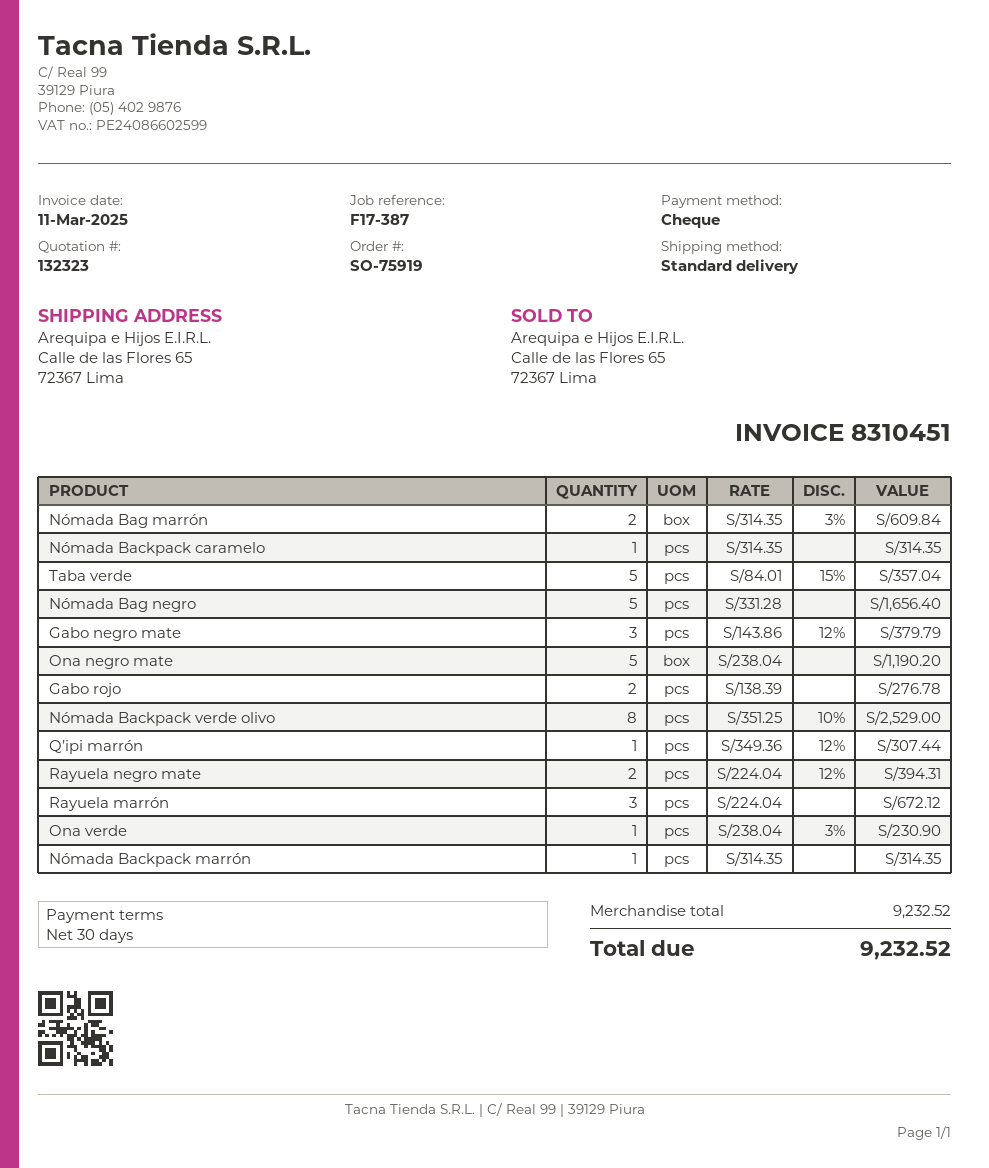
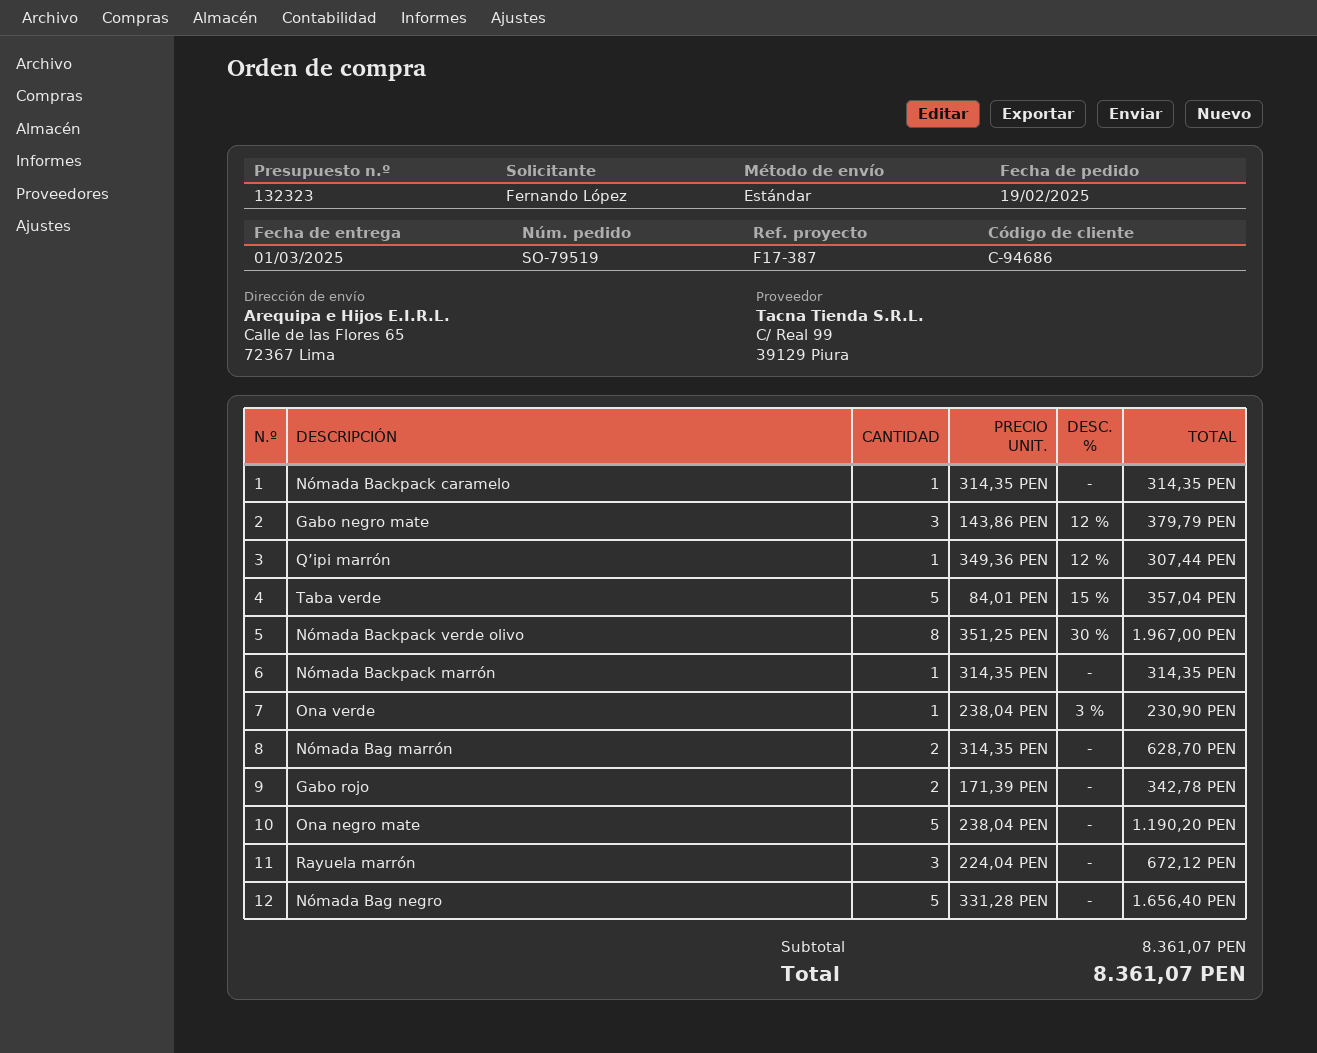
order number: SO-75919 -> SO-79519
Nómada Bag marrón: 2 x 314.35 - 3% = 609.84 -> 2 x 314.35 = 628.70
Gabo rojo: 2 x 138.39 = 276.78 -> 2 x 171.39 = 342.78
Nómada Backpack verde olivo: 8 x 351.25 - 10% = 2529.00 -> 8 x 351.25 - 30% = 1967.00
Rayuela negro mate: 2 x 224.04 - 12% = 394.31 -> none
subtotal: 9232.52 -> 8361.07
total: 9232.52 -> 8361.07

